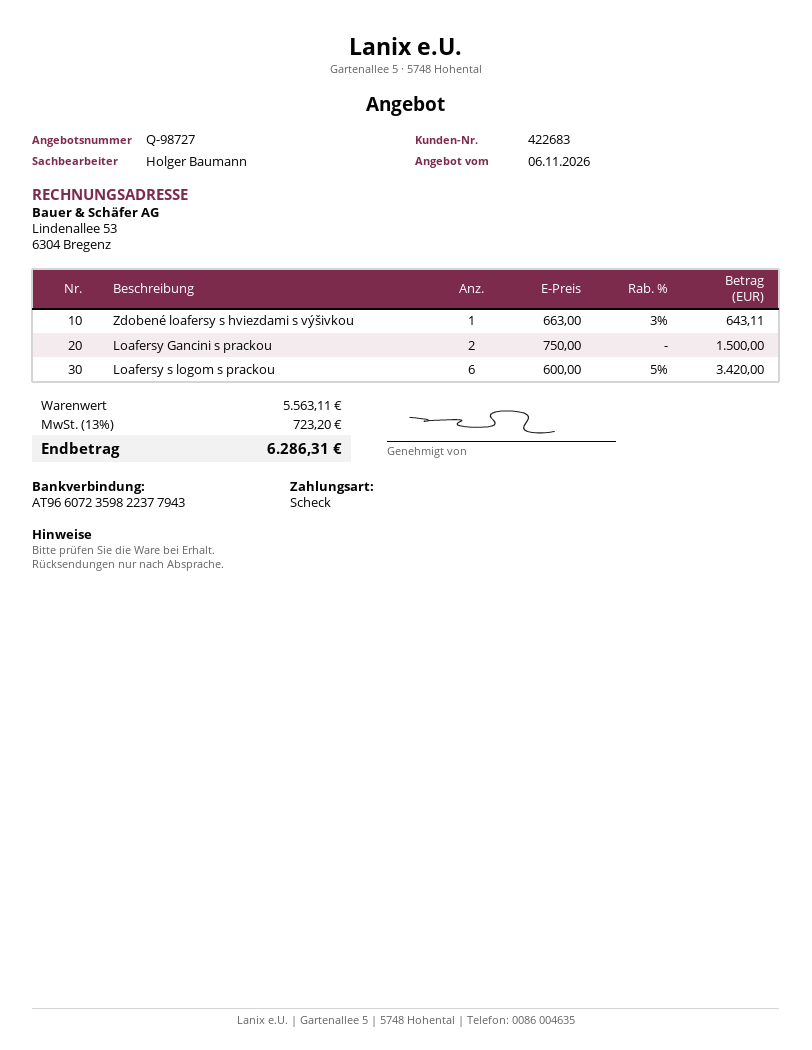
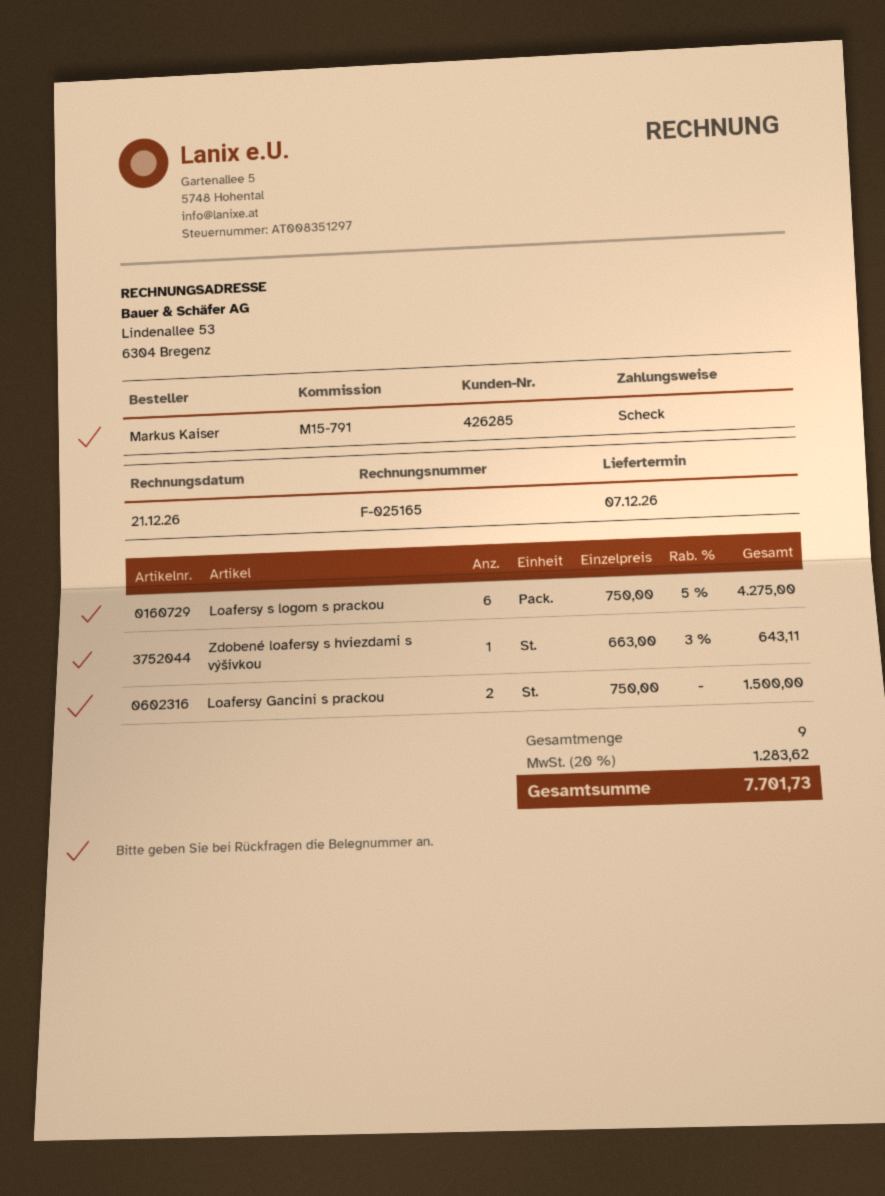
customer number: 422683 -> 426285
Loafersy s logom s prackou: 6 x 600.00 - 5% = 3420.00 -> 6 x 750.00 - 5% = 4275.00
tax: 13% = 723.20 -> 20% = 1283.62
total: 6286.31 -> 7701.73

